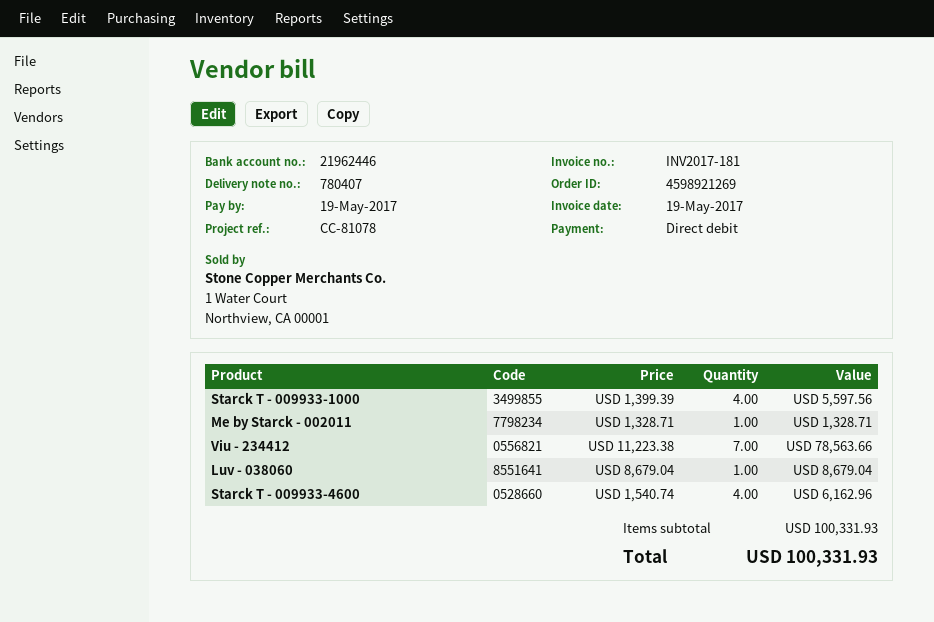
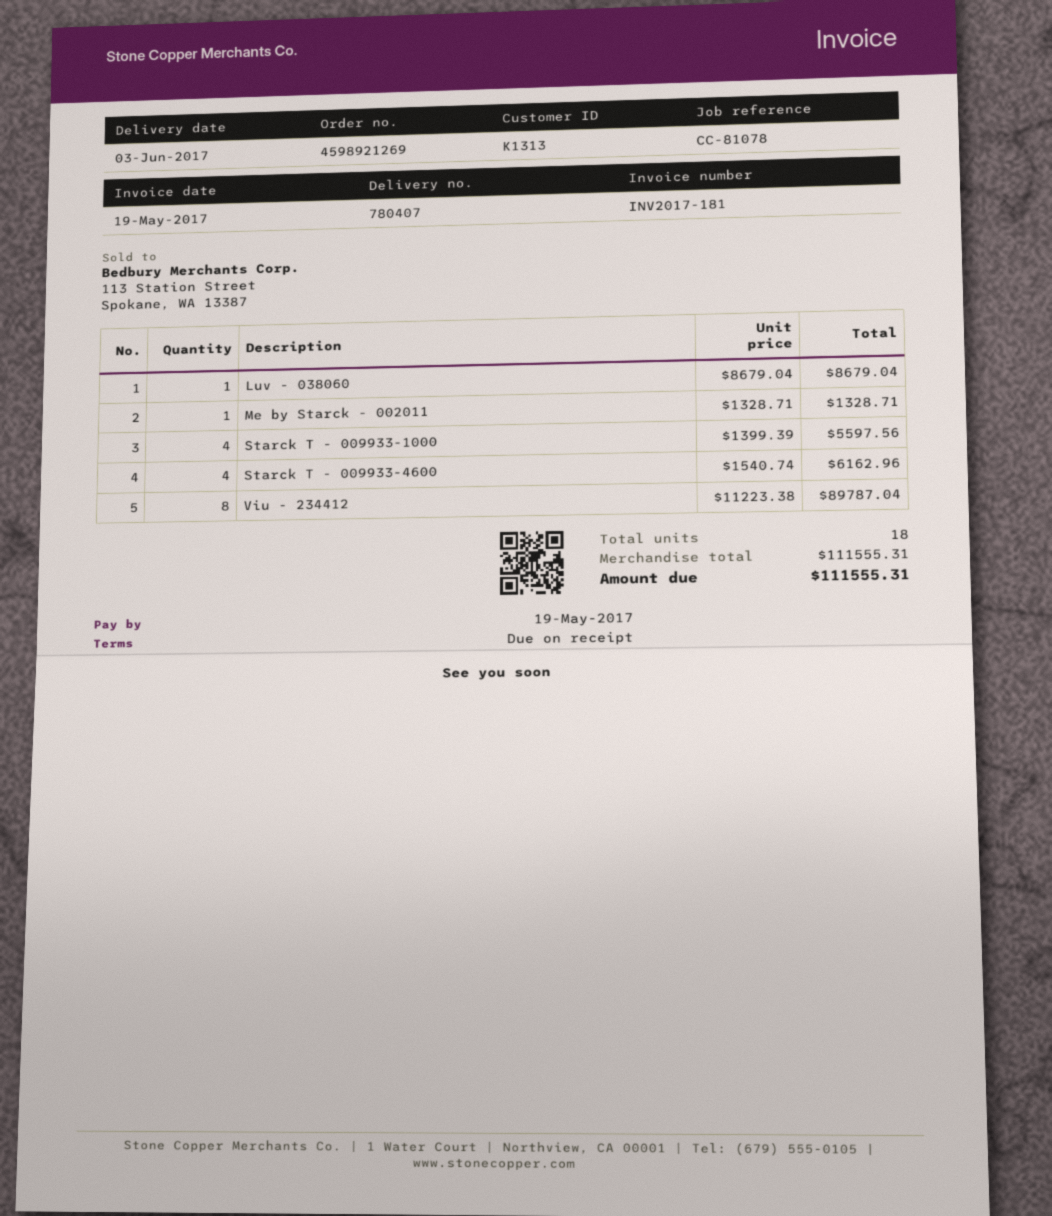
Viu - 234412: 7 x 11223.38 = 78563.66 -> 8 x 11223.38 = 89787.04
subtotal: 100331.93 -> 111555.31
total: 100331.93 -> 111555.31

